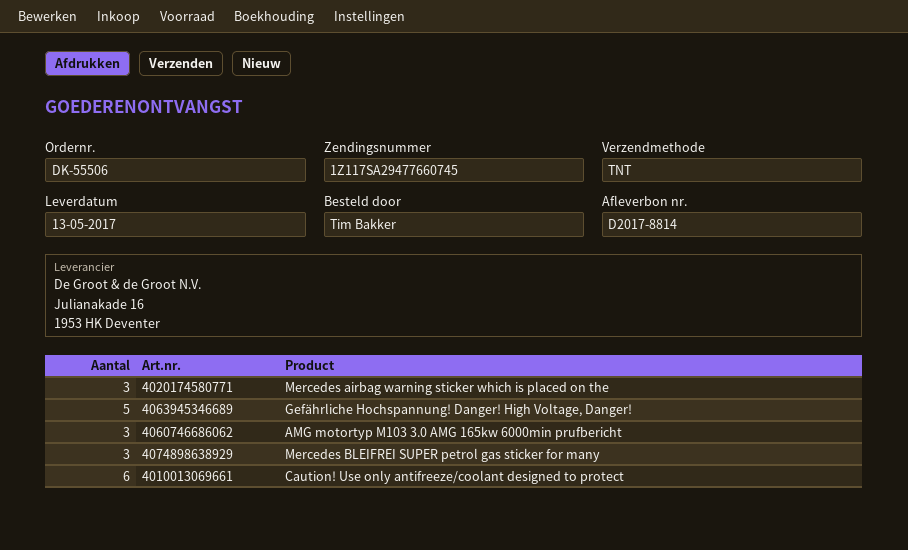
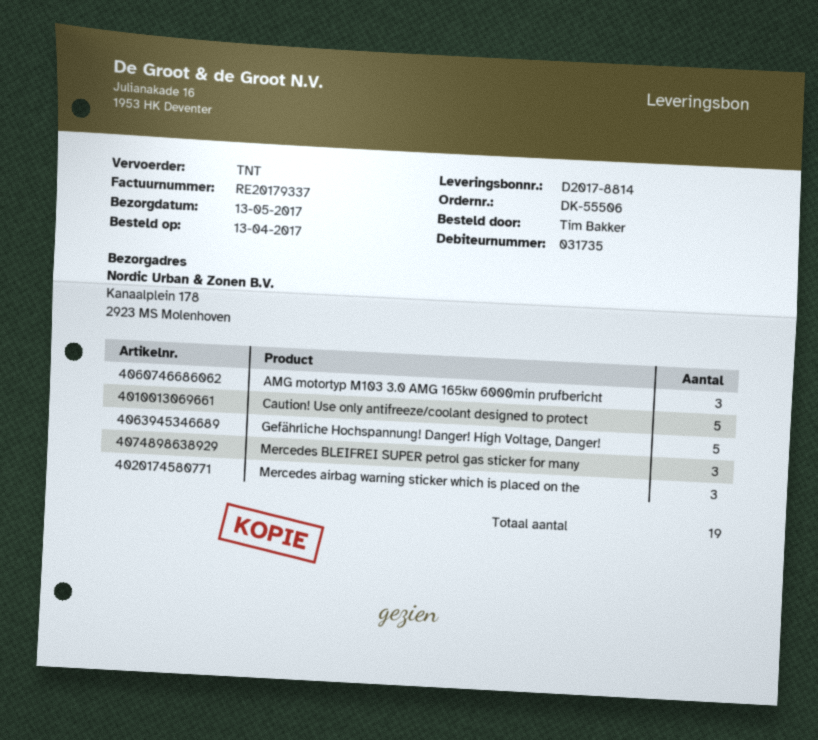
Caution! Use only antifreeze/coolant designed to protect: 6 -> 5

